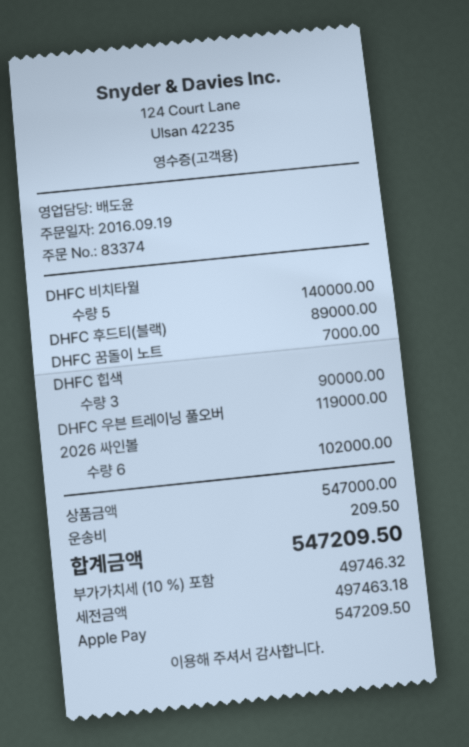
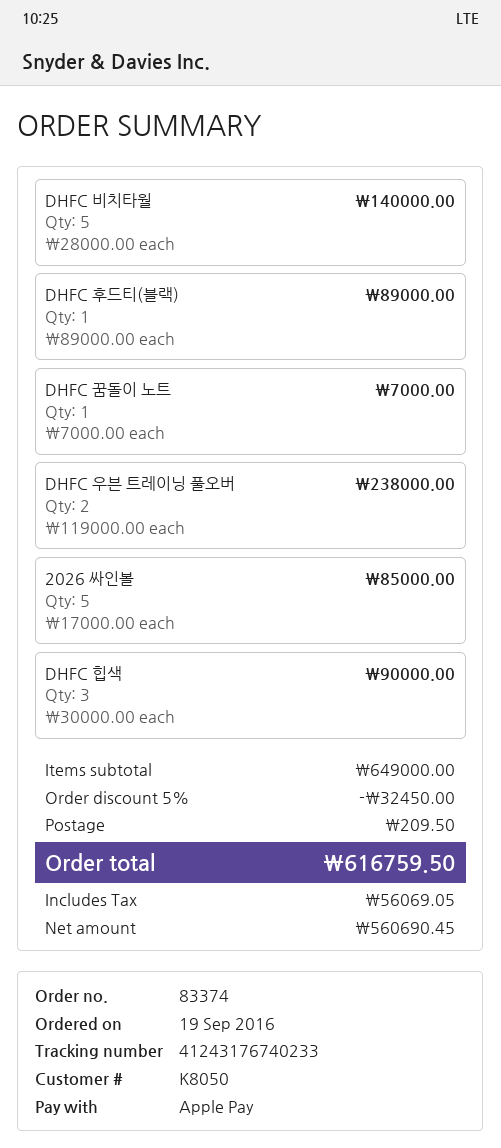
DHFC 우븐 트레이닝 풀오버: 1 for 119000.00 -> 2 for 238000.00
2026 싸인볼: 6 for 102000.00 -> 5 for 85000.00
subtotal: 547000.00 -> 649000.00
discount: none -> 5% = 32450.00
net: 497463.18 -> 560690.45
tax: 49746.32 -> 56069.05
total: 547209.50 -> 616759.50

